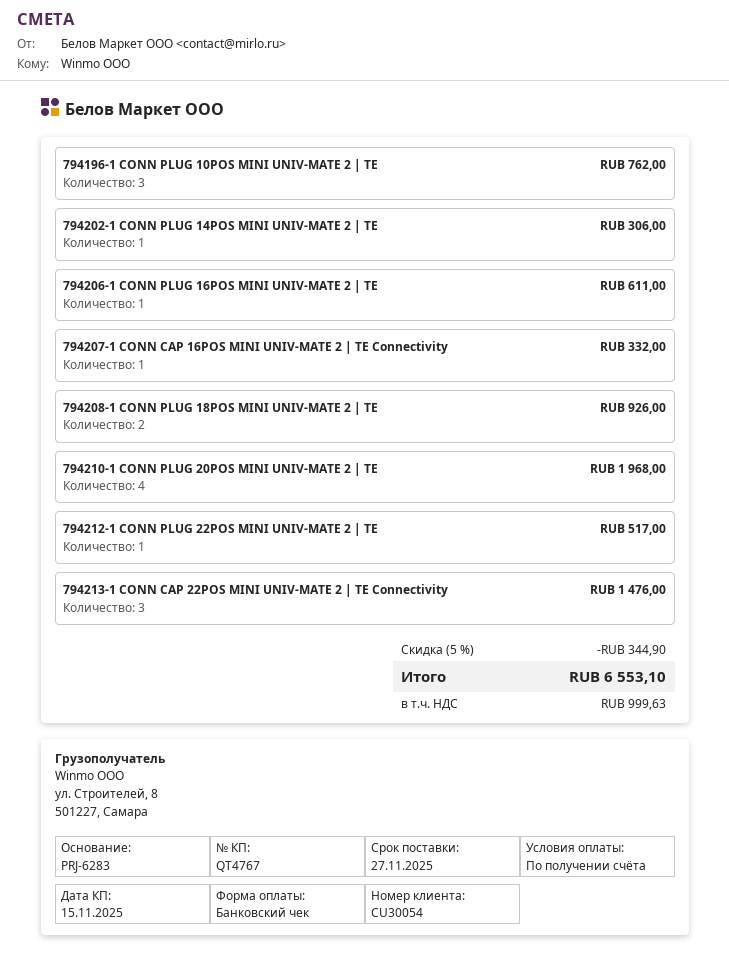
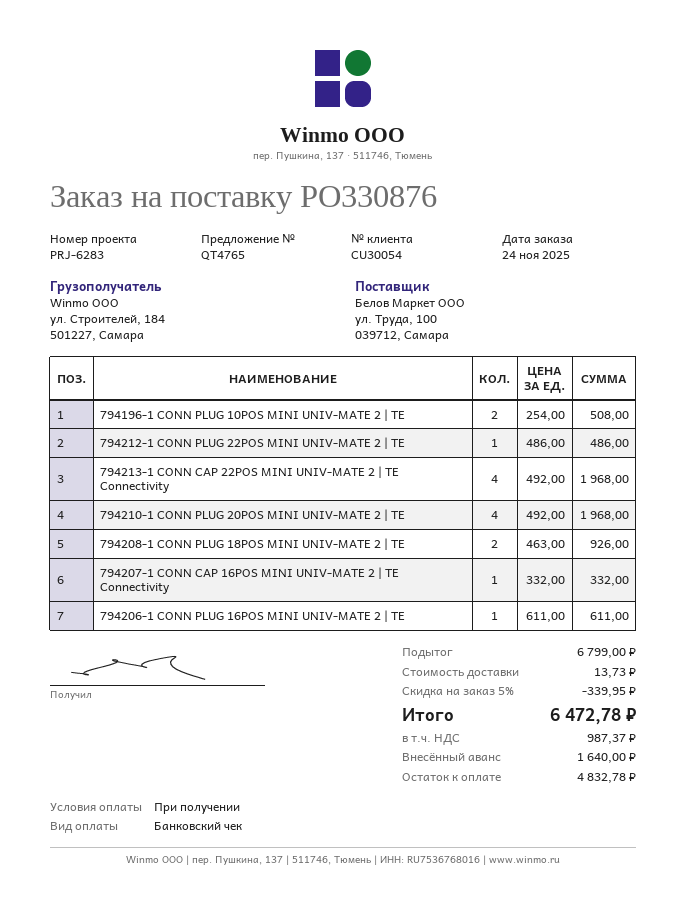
quote number: QT4767 -> QT4765
ship to: ул. Строителей, 8, 501227, Самара -> ул. Строителей, 184, 501227, Самара
794196-1 CONN PLUG 10POS MINI UNIV-MATE 2 | TE: 3 for 762.00 -> 2 for 508.00
794202-1 CONN PLUG 14POS MINI UNIV-MATE 2 | TE: 1 for 306.00 -> none
794212-1 CONN PLUG 22POS MINI UNIV-MATE 2 | TE: 1 for 517.00 -> 1 for 486.00
794213-1 CONN CAP 22POS MINI UNIV-MATE 2 | TE Connectivity: 3 for 1476.00 -> 4 for 1968.00
discount: 5% = 344.90 -> 5% = 339.95
shipping: none -> 13.73
tax: 999.63 -> 987.37
total: 6553.10 -> 6472.78

